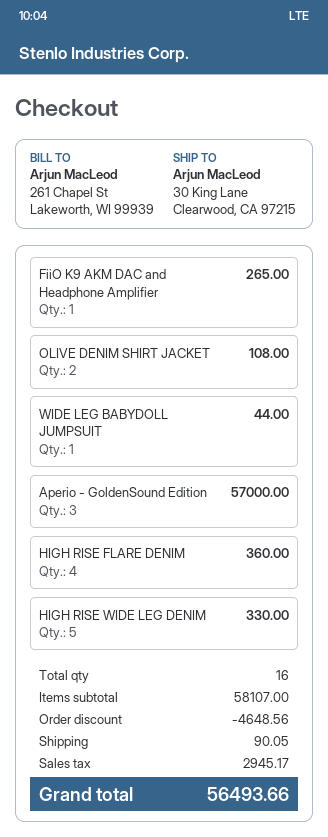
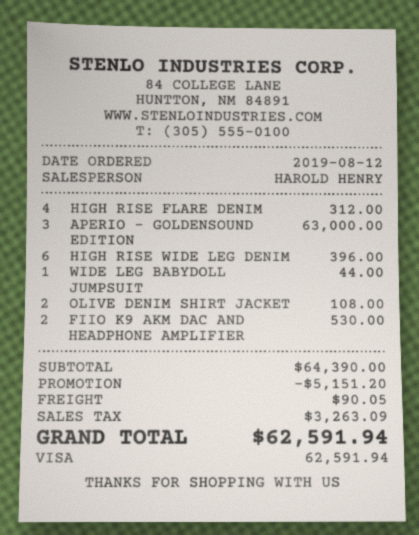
FiiO K9 AKM DAC and Headphone Amplifier: 1 for 265.00 -> 2 for 530.00
Aperio - GoldenSound Edition: 3 for 57000.00 -> 3 for 63000.00
HIGH RISE FLARE DENIM: 4 for 360.00 -> 4 for 312.00
HIGH RISE WIDE LEG DENIM: 5 for 330.00 -> 6 for 396.00
subtotal: 58107.00 -> 64390.00
discount: 4648.56 -> 5151.20
tax: 2945.17 -> 3263.09
total: 56493.66 -> 62591.94

